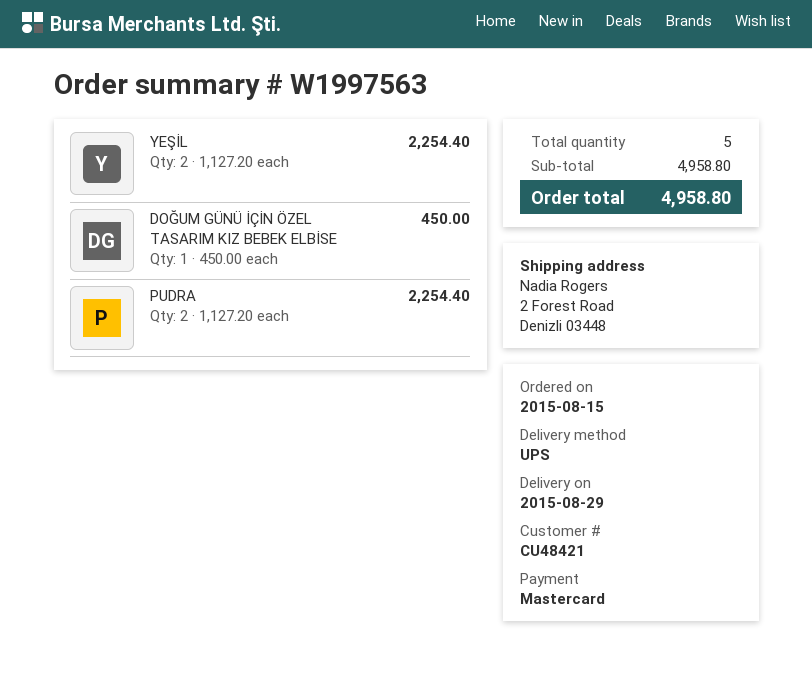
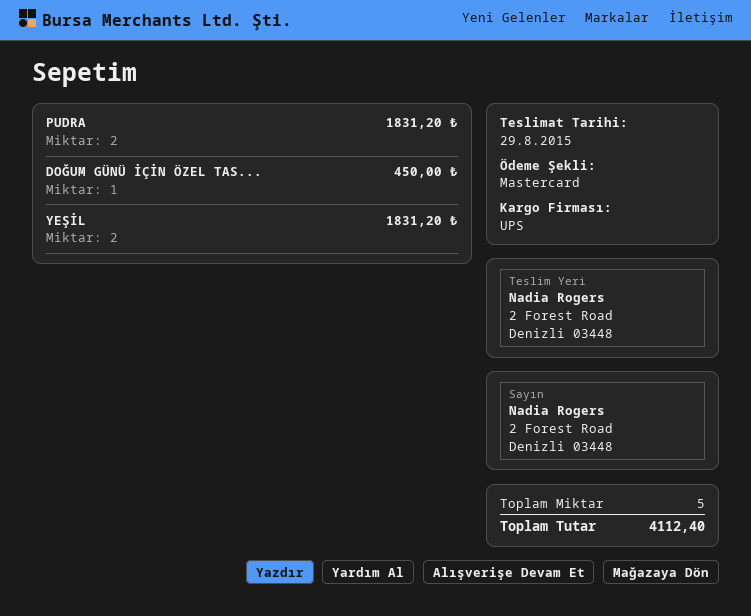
YEŞİL: 2 for 2254.40 -> 2 for 1831.20
PUDRA: 2 for 2254.40 -> 2 for 1831.20
total: 4958.80 -> 4112.40

